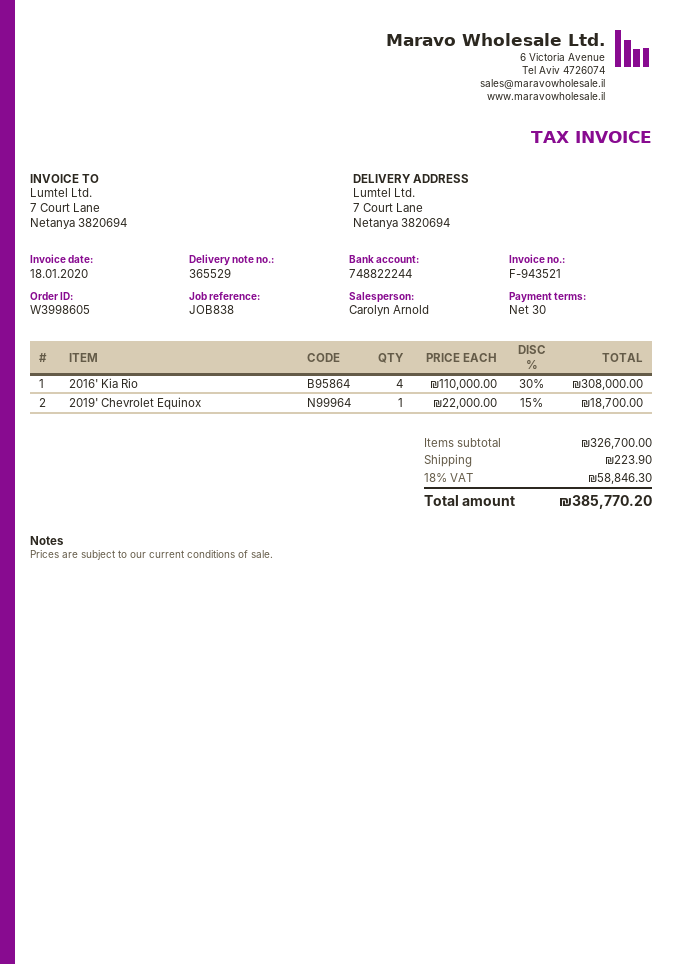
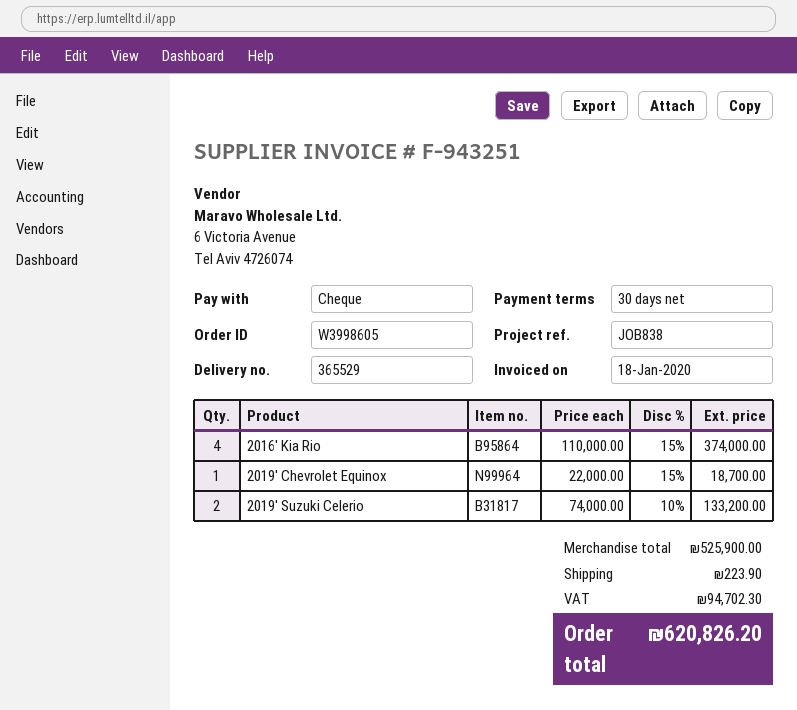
invoice number: F-943521 -> F-943251
2016' Kia Rio: 4 x 110000.00 - 30% = 308000.00 -> 4 x 110000.00 - 15% = 374000.00
2019' Suzuki Celerio: none -> 2 x 74000.00 - 10% = 133200.00
subtotal: 326700.00 -> 525900.00
tax: 58846.30 -> 94702.30
total: 385770.20 -> 620826.20

